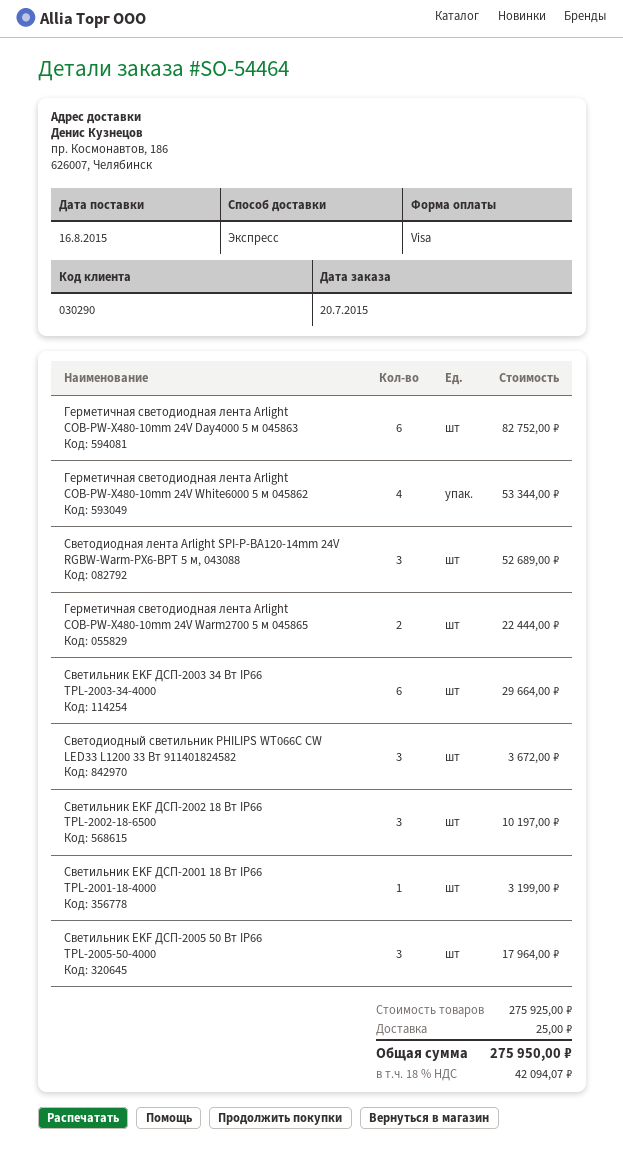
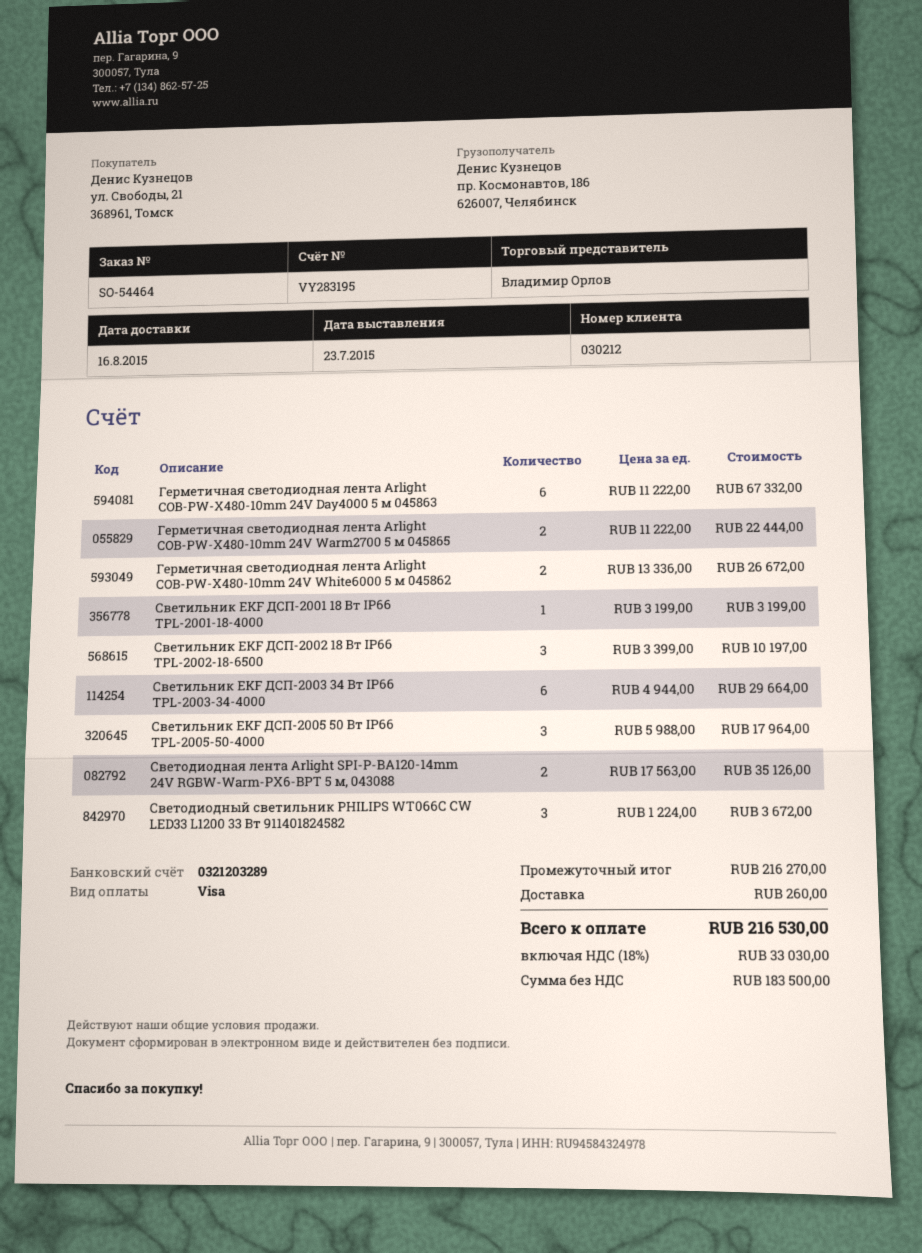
customer number: 030290 -> 030212
Герметичная светодиодная лента Arlight COB-PW-X480-10mm 24V Day4000 5 м 045863: 6 for 82752.00 -> 6 for 67332.00
Герметичная светодиодная лента Arlight COB-PW-X480-10mm 24V White6000 5 м 045862: 4 for 53344.00 -> 2 for 26672.00
Светодиодная лента Arlight SPI-P-BA120-14mm 24V RGBW-Warm-PX6-BPT 5 м, 043088: 3 for 52689.00 -> 2 for 35126.00
subtotal: 275925.00 -> 216270.00
shipping: 25.00 -> 260.00
tax: 18% = 42094.07 -> 18% = 33030.00
total: 275950.00 -> 216530.00

